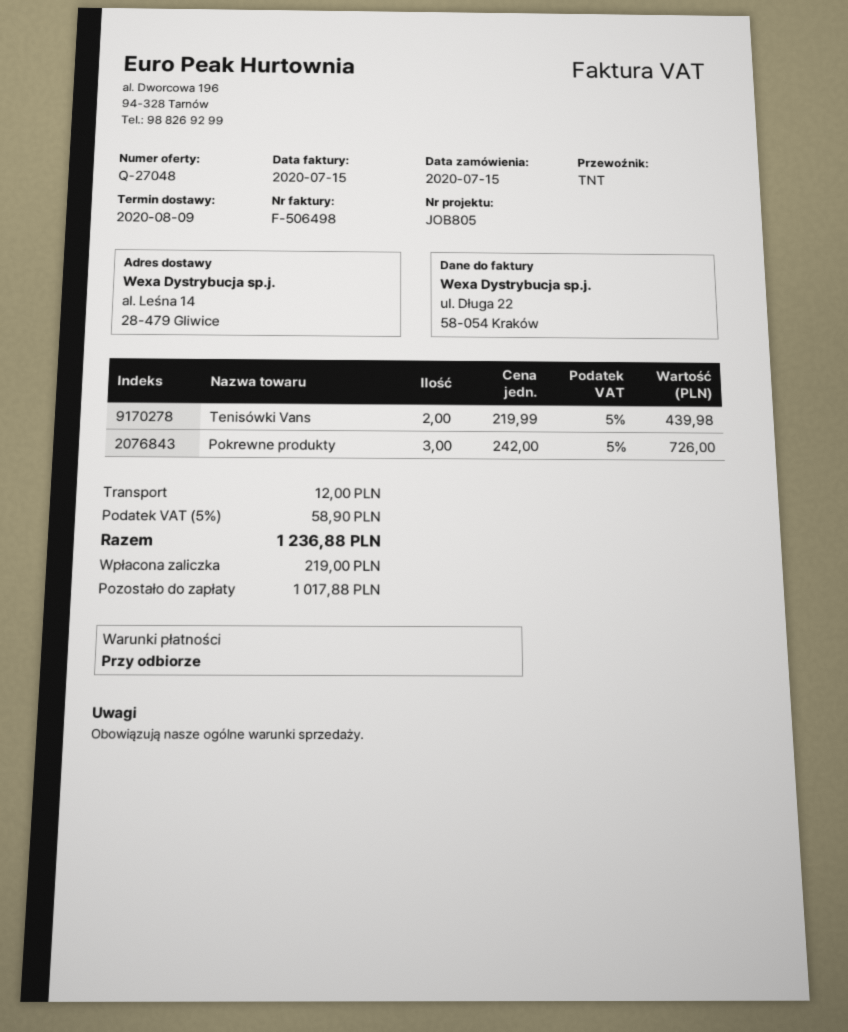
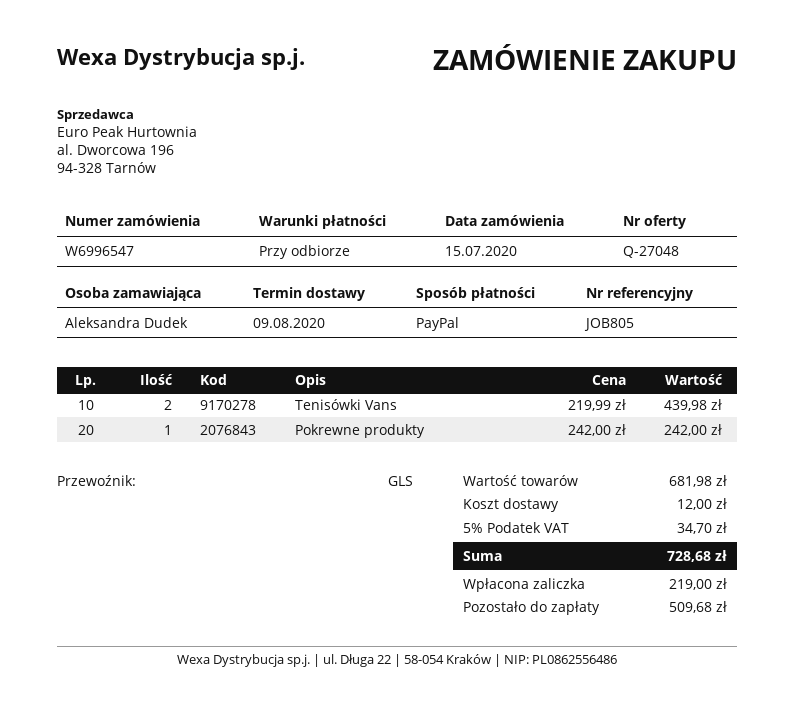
shipping method: TNT -> GLS
Pokrewne produkty: 3 x 242.00 = 726.00 -> 1 x 242.00 = 242.00
tax: 5% = 58.90 -> 5% = 34.70
total: 1236.88 -> 728.68
balance: 1017.88 -> 509.68

